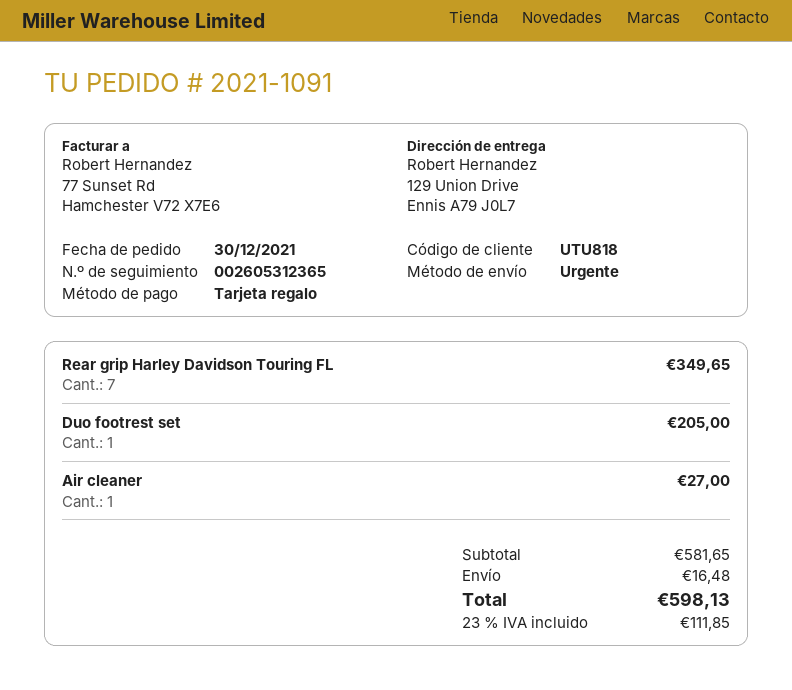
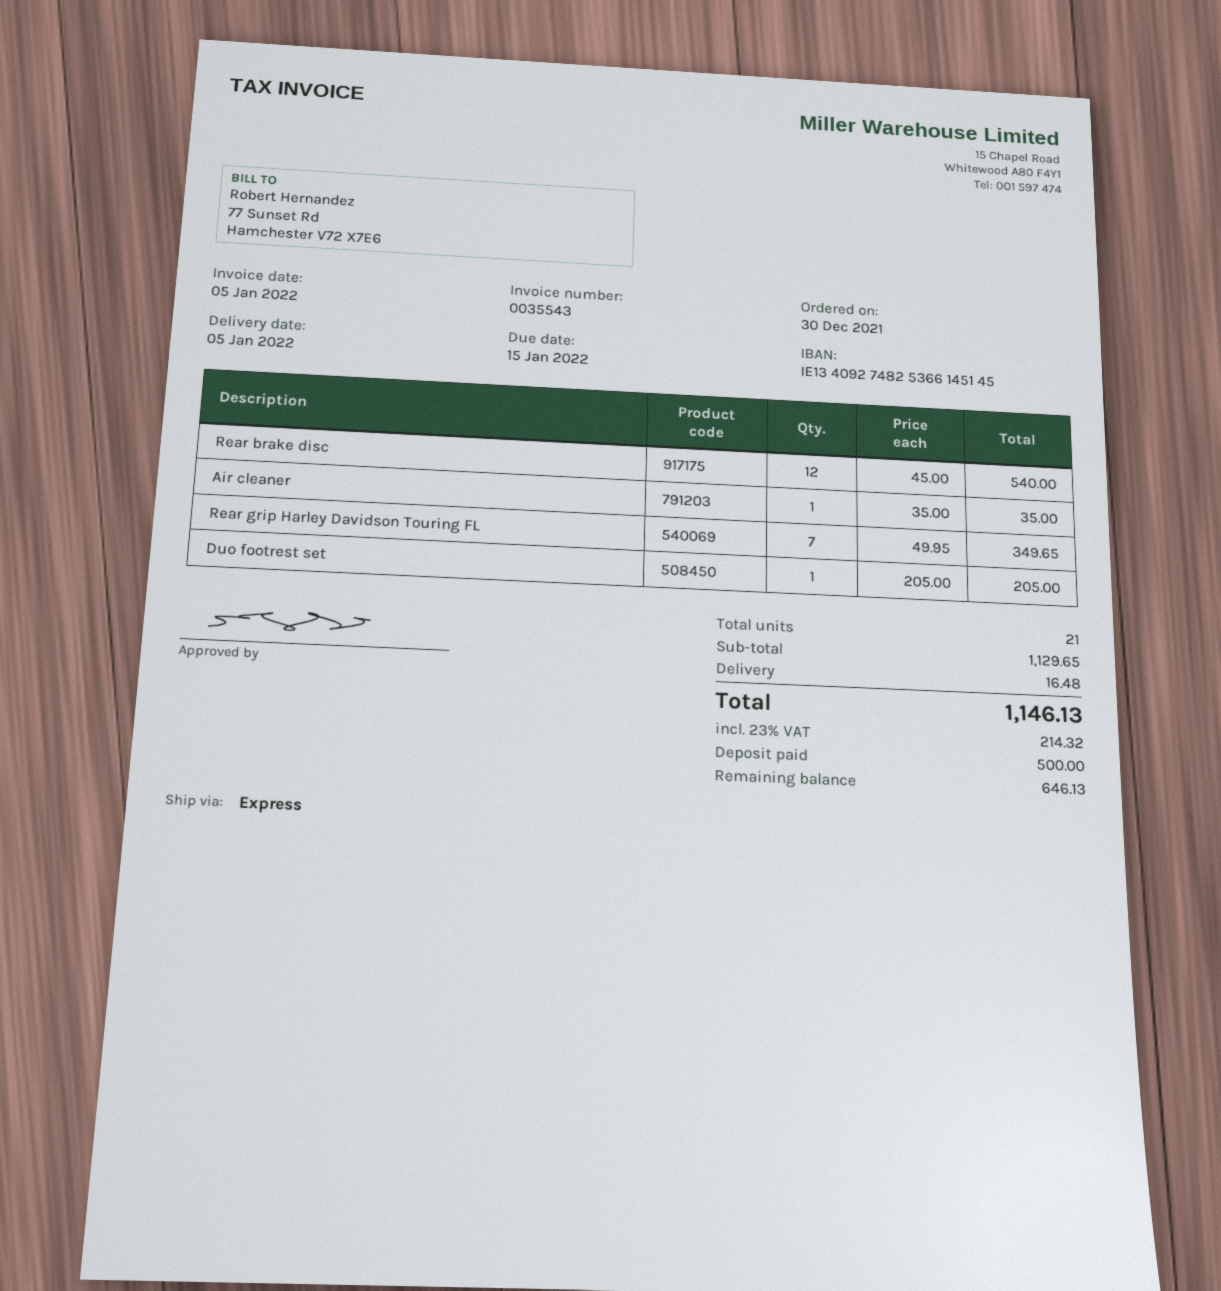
Air cleaner: 1 for 27.00 -> 1 for 35.00
Rear brake disc: none -> 12 for 540.00
subtotal: 581.65 -> 1129.65
tax: 23% = 111.85 -> 23% = 214.32
total: 598.13 -> 1146.13

